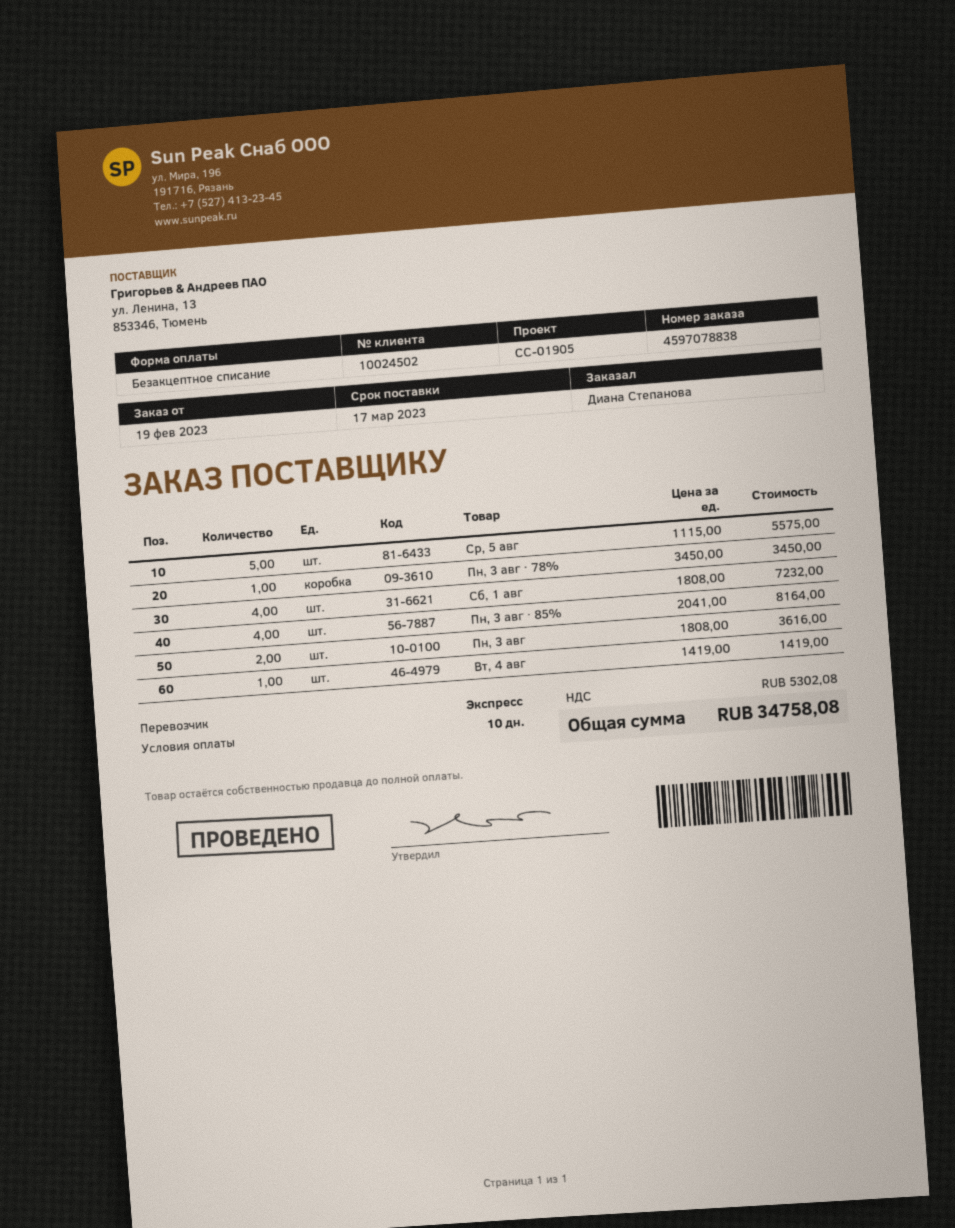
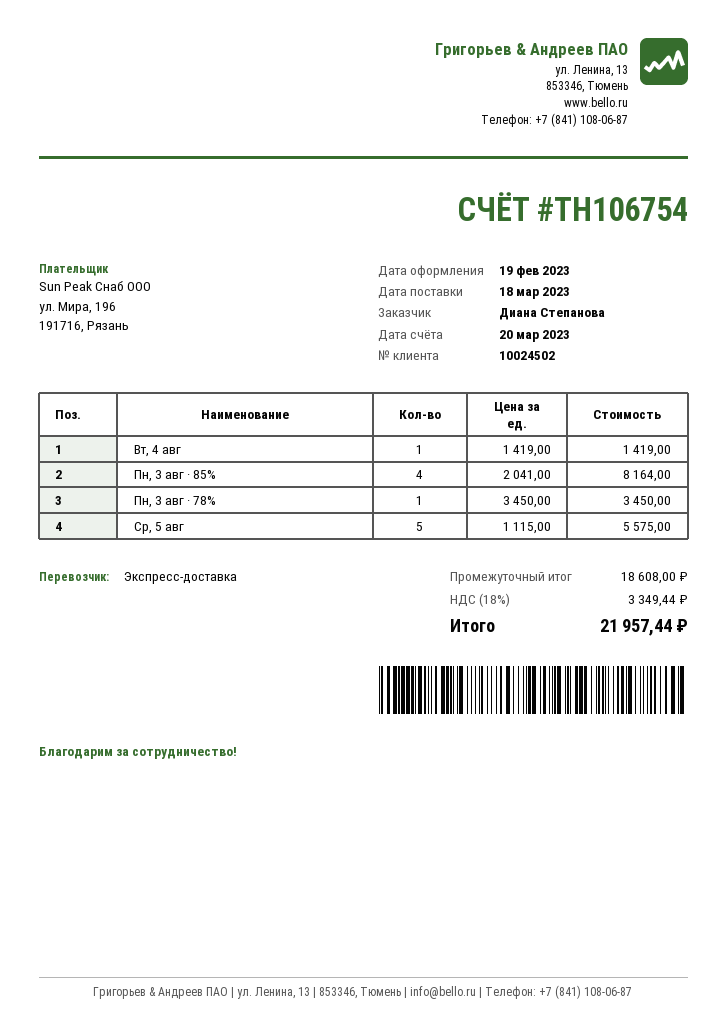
delivery date: 2023-03-17 -> 2023-03-18
Сб, 1 авг: 4 x 1808.00 = 7232.00 -> none
Пн, 3 авг: 2 x 1808.00 = 3616.00 -> none
tax: 5302.08 -> 3349.44
total: 34758.08 -> 21957.44

